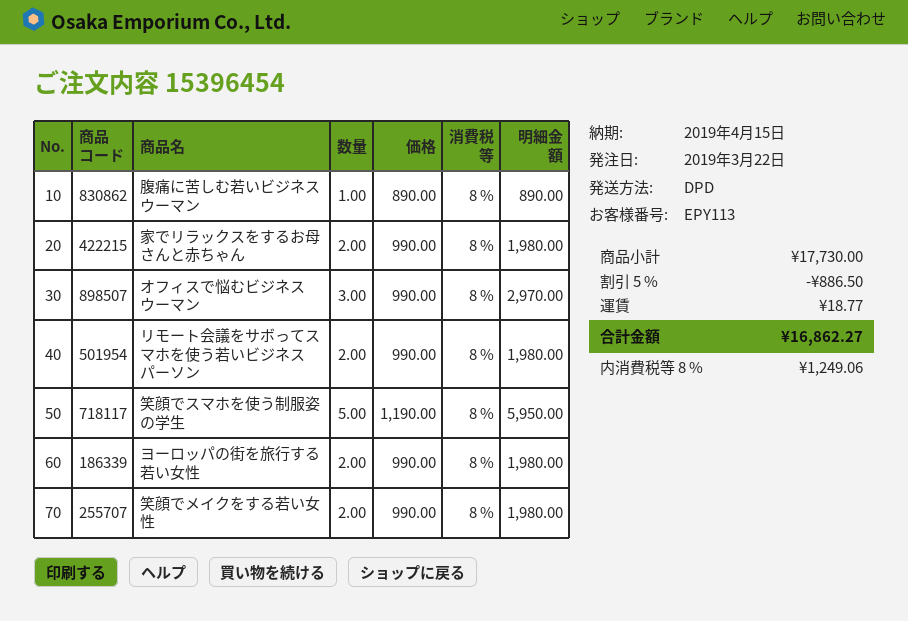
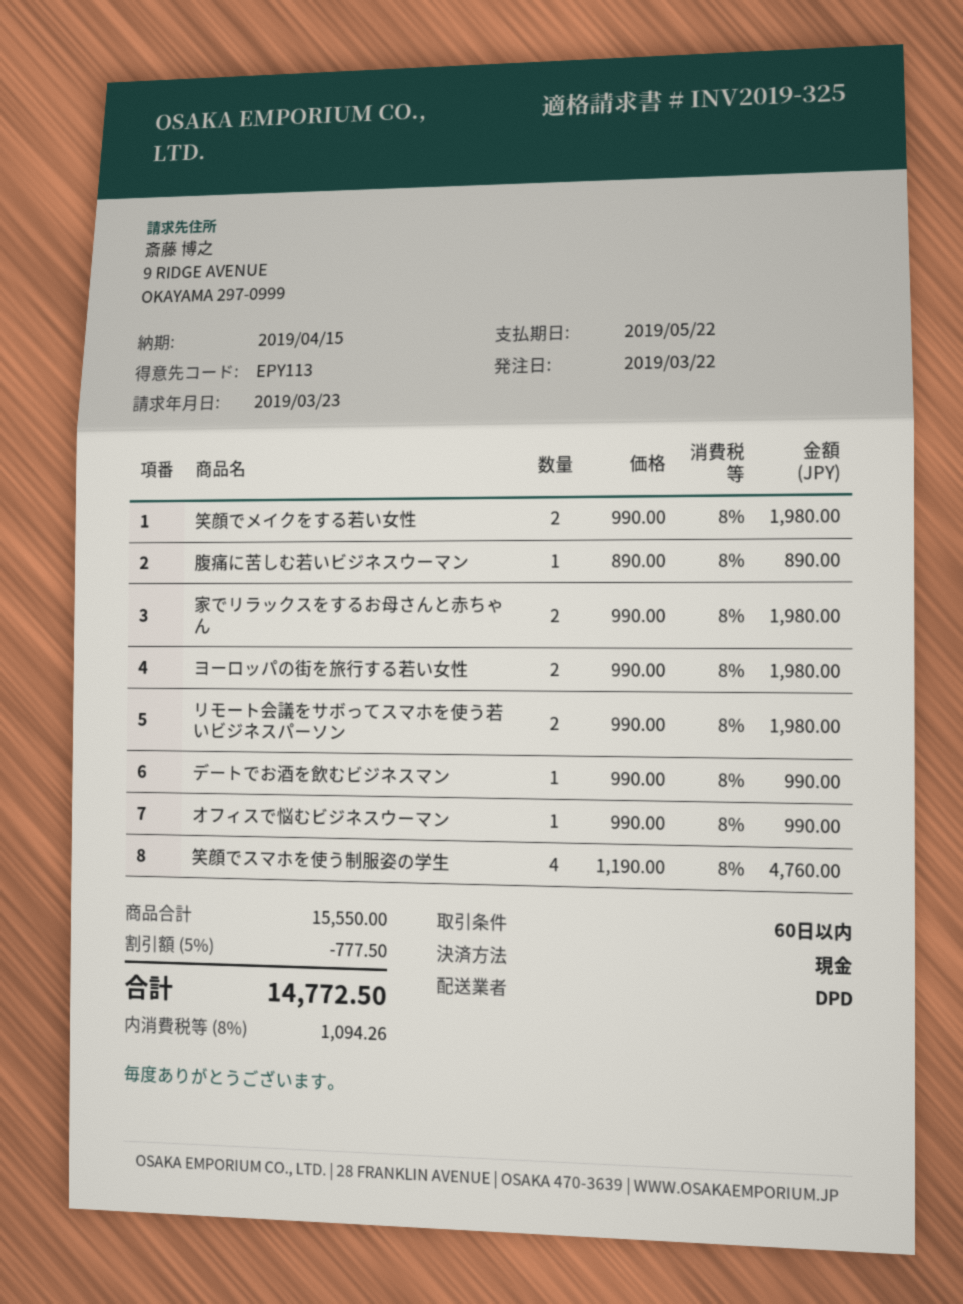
オフィスで悩むビジネスウーマン: 3 x 990.00 = 2970.00 -> 1 x 990.00 = 990.00
笑顔でスマホを使う制服姿の学生: 5 x 1190.00 = 5950.00 -> 4 x 1190.00 = 4760.00
デートでお酒を飲むビジネスマン: none -> 1 x 990.00 = 990.00
subtotal: 17730.00 -> 15550.00
discount: 5% = 886.50 -> 5% = 777.50
shipping: 18.77 -> none
tax: 8% = 1249.06 -> 8% = 1094.26
total: 16862.27 -> 14772.50

